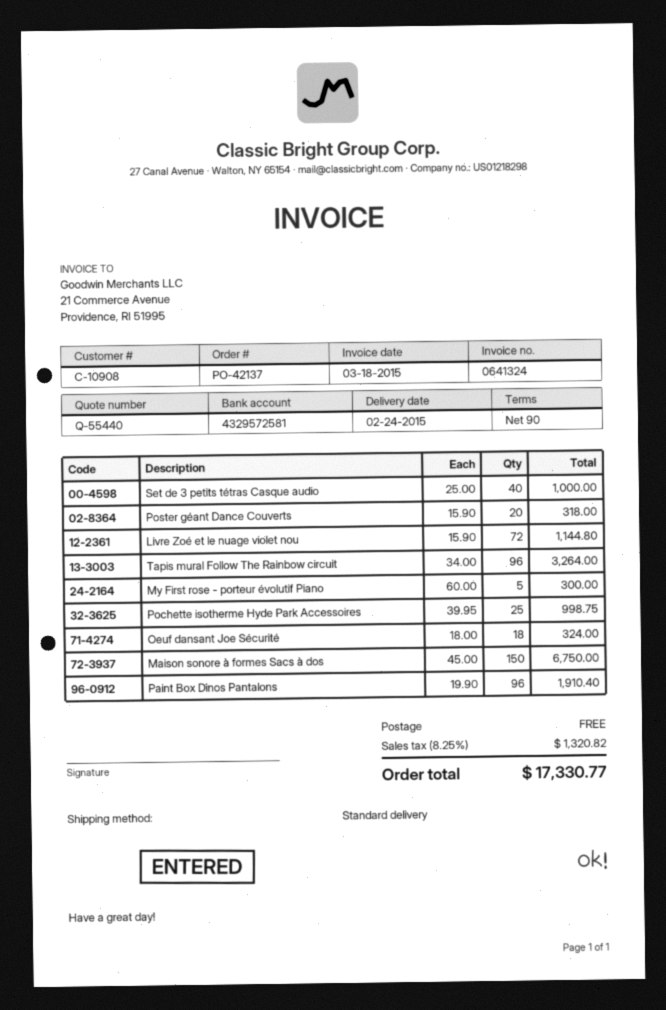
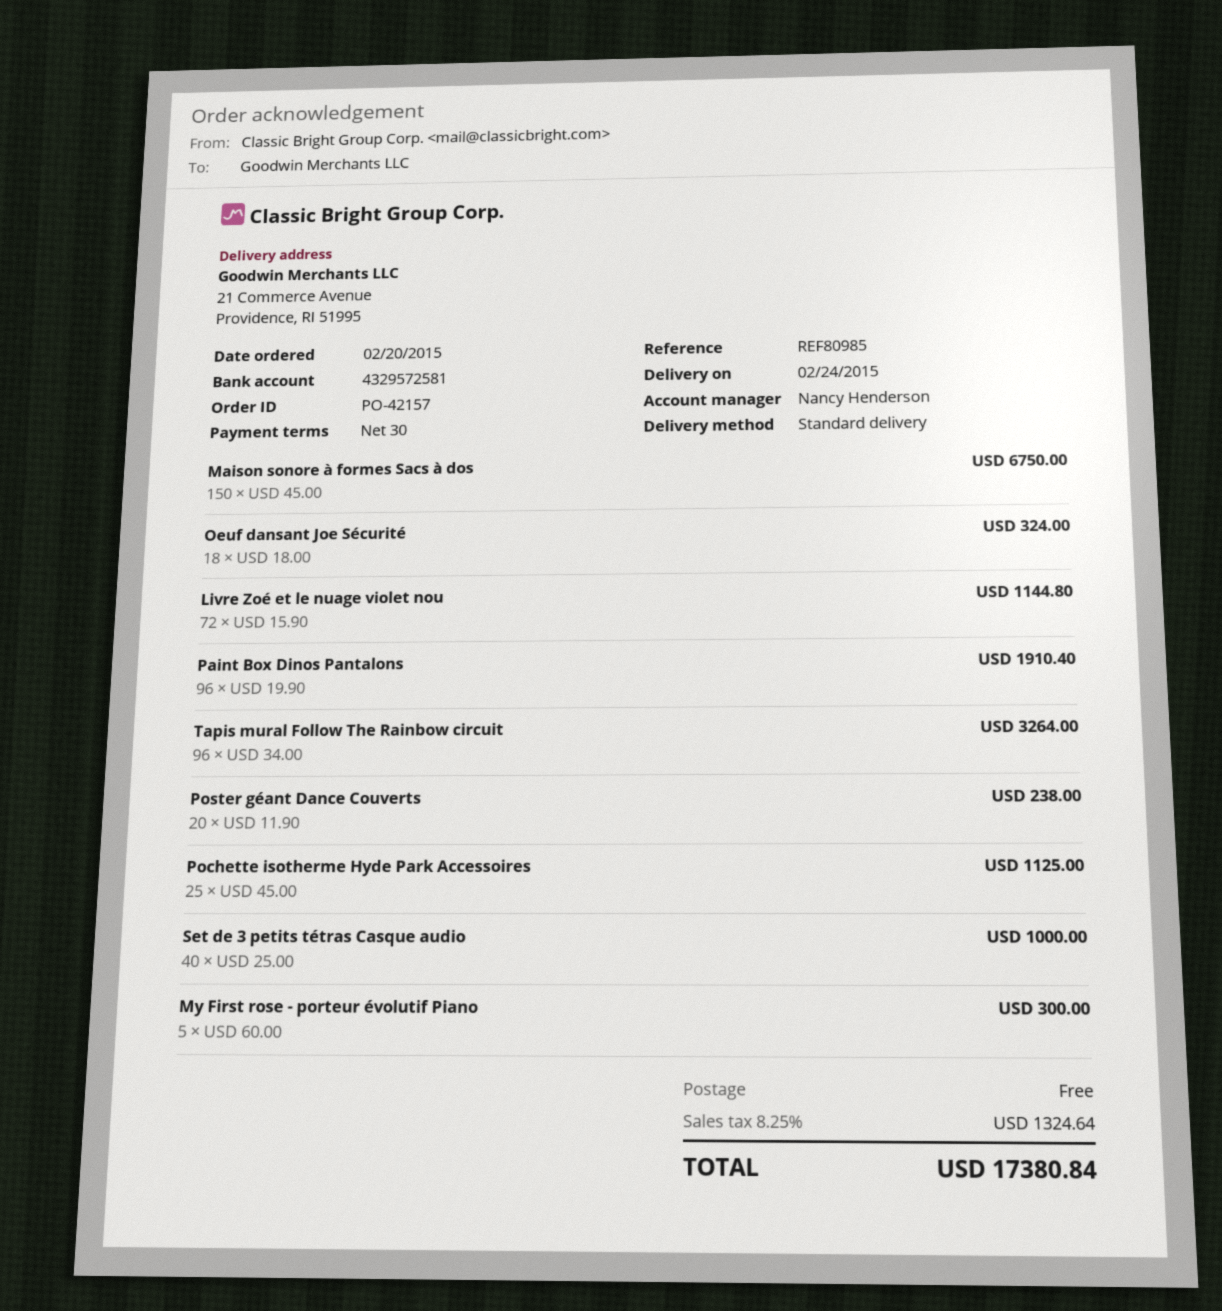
order number: PO-42137 -> PO-42157
payment terms: 90 days -> 30 days
Poster géant Dance Couverts: 20 x 15.90 = 318.00 -> 20 x 11.90 = 238.00
Pochette isotherme Hyde Park Accessoires: 25 x 39.95 = 998.75 -> 25 x 45.00 = 1125.00
tax: 8.25% = 1320.82 -> 8.25% = 1324.64
total: 17330.77 -> 17380.84

